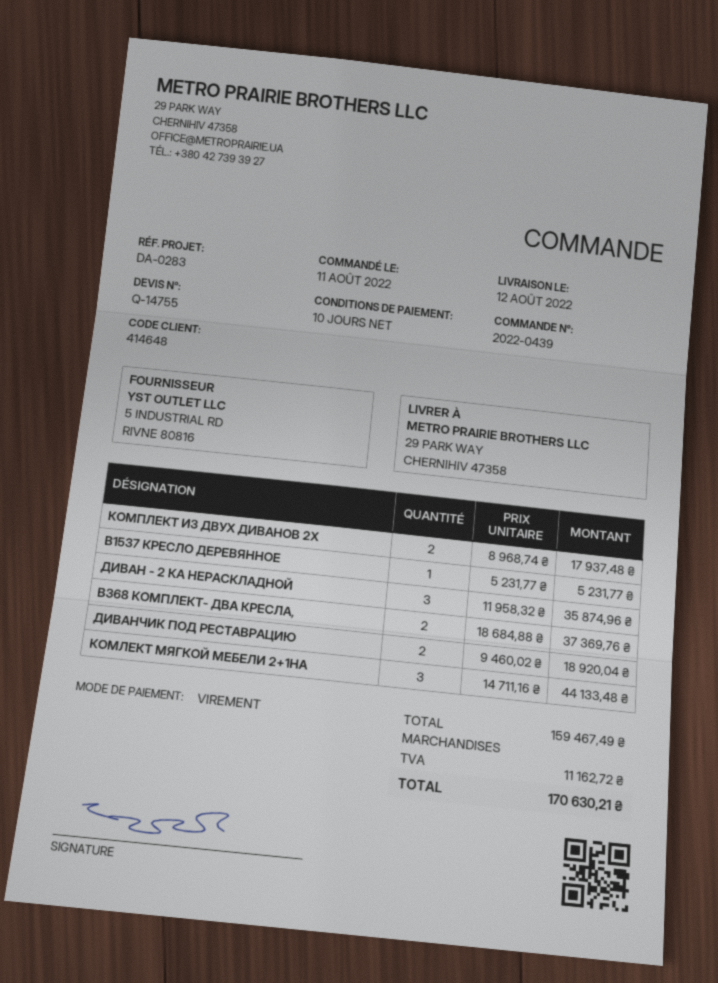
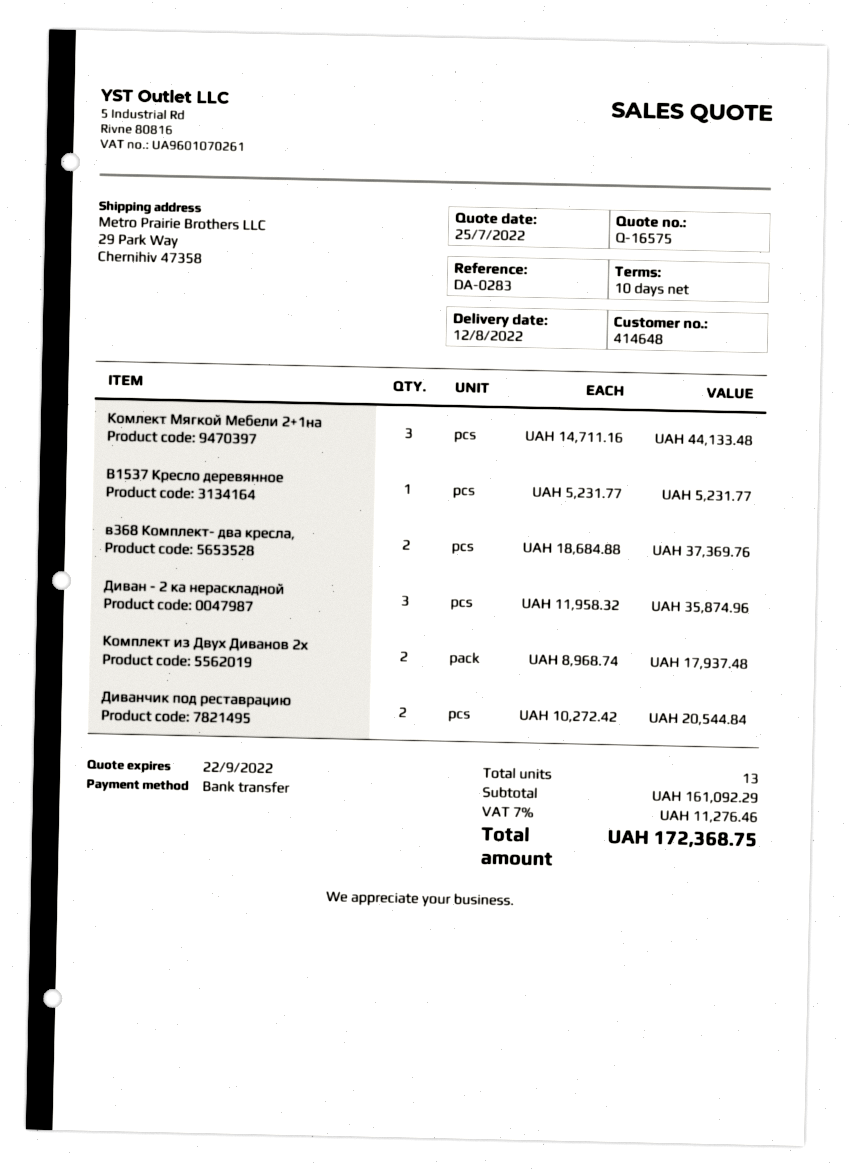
quote number: Q-14755 -> Q-16575
ДИВАНЧИК ПОД РЕСТАВРАЦИЮ: 2 x 9460.02 = 18920.04 -> 2 x 10272.42 = 20544.84
subtotal: 159467.49 -> 161092.29
tax: 11162.72 -> 11276.46
total: 170630.21 -> 172368.75

